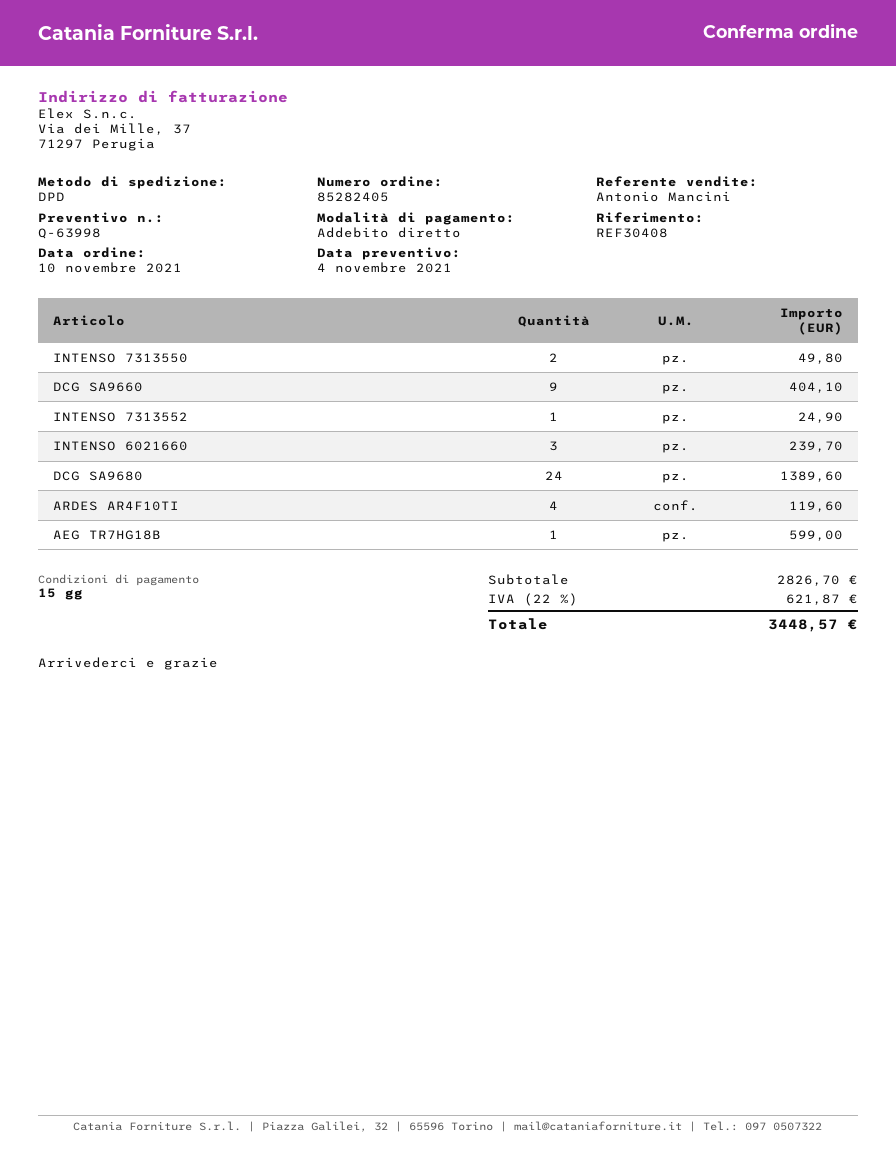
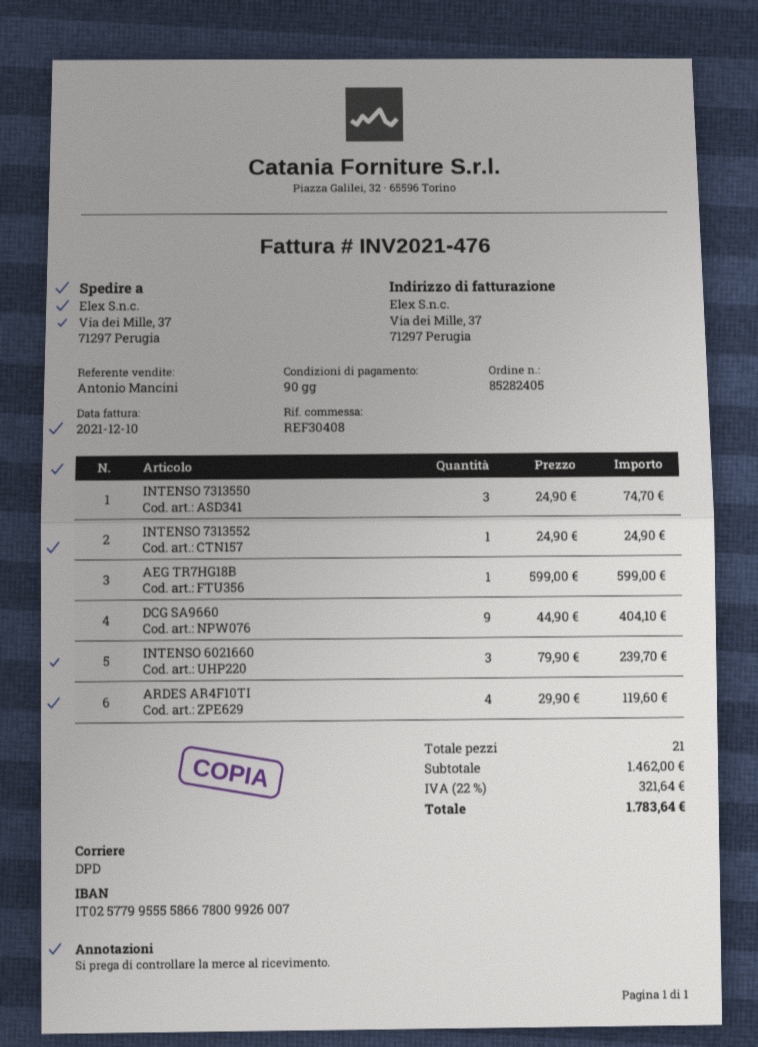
payment terms: 15 days -> 90 days
INTENSO 7313550: 2 for 49.80 -> 3 for 74.70
DCG SA9680: 24 for 1389.60 -> none
subtotal: 2826.70 -> 1462.00
tax: 22% = 621.87 -> 22% = 321.64
total: 3448.57 -> 1783.64

